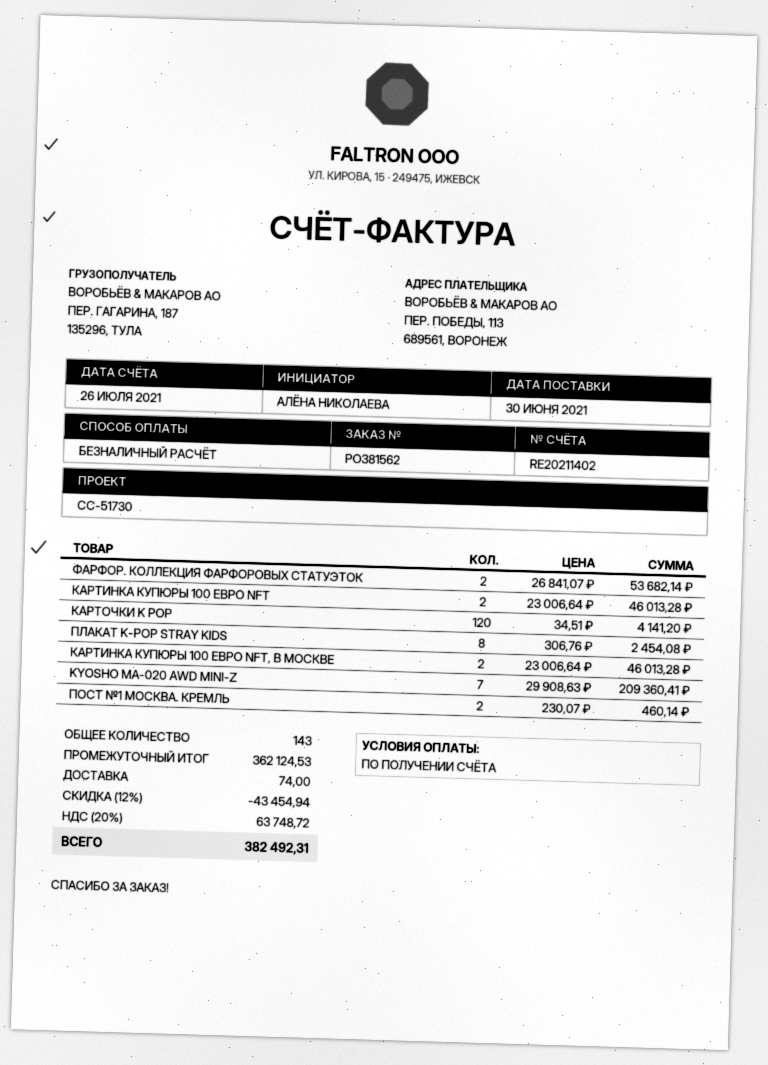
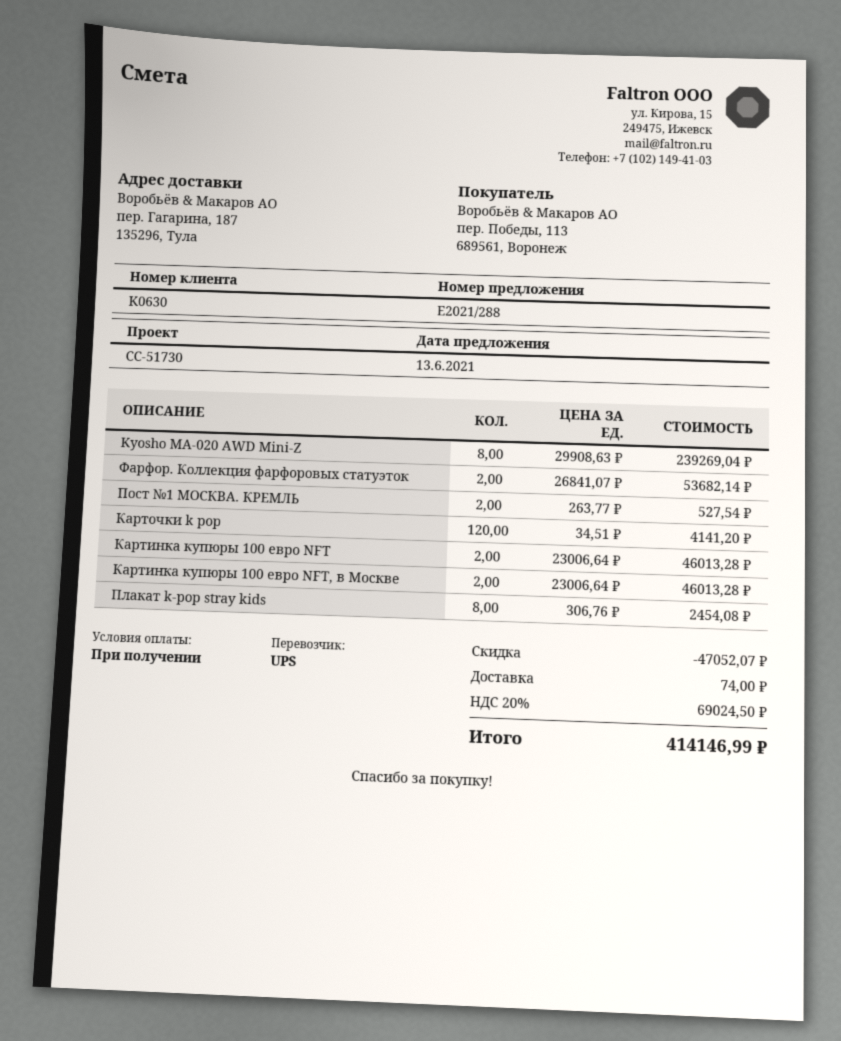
KYOSHO MA-020 AWD MINI-Z: 7 x 29908.63 = 209360.41 -> 8 x 29908.63 = 239269.04
ПОСТ №1 МОСКВА. КРЕМЛЬ: 2 x 230.07 = 460.14 -> 2 x 263.77 = 527.54
discount: 43454.94 -> 47052.07
tax: 20% = 63748.72 -> 20% = 69024.50
total: 382492.31 -> 414146.99

